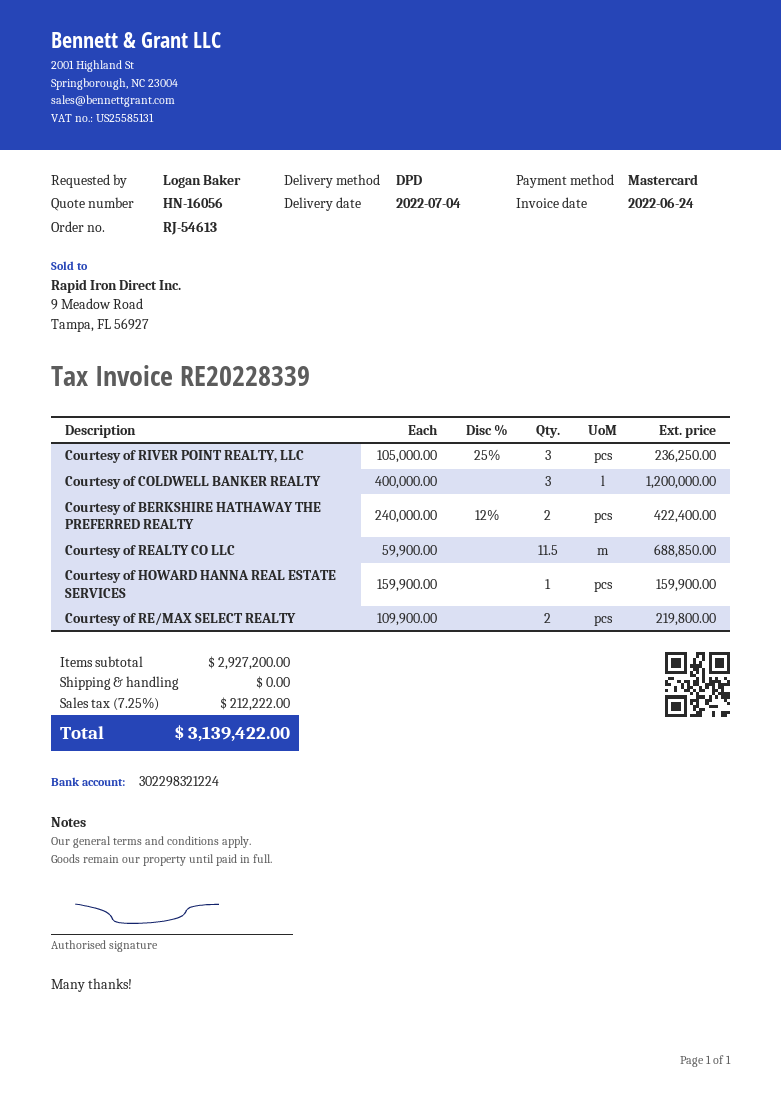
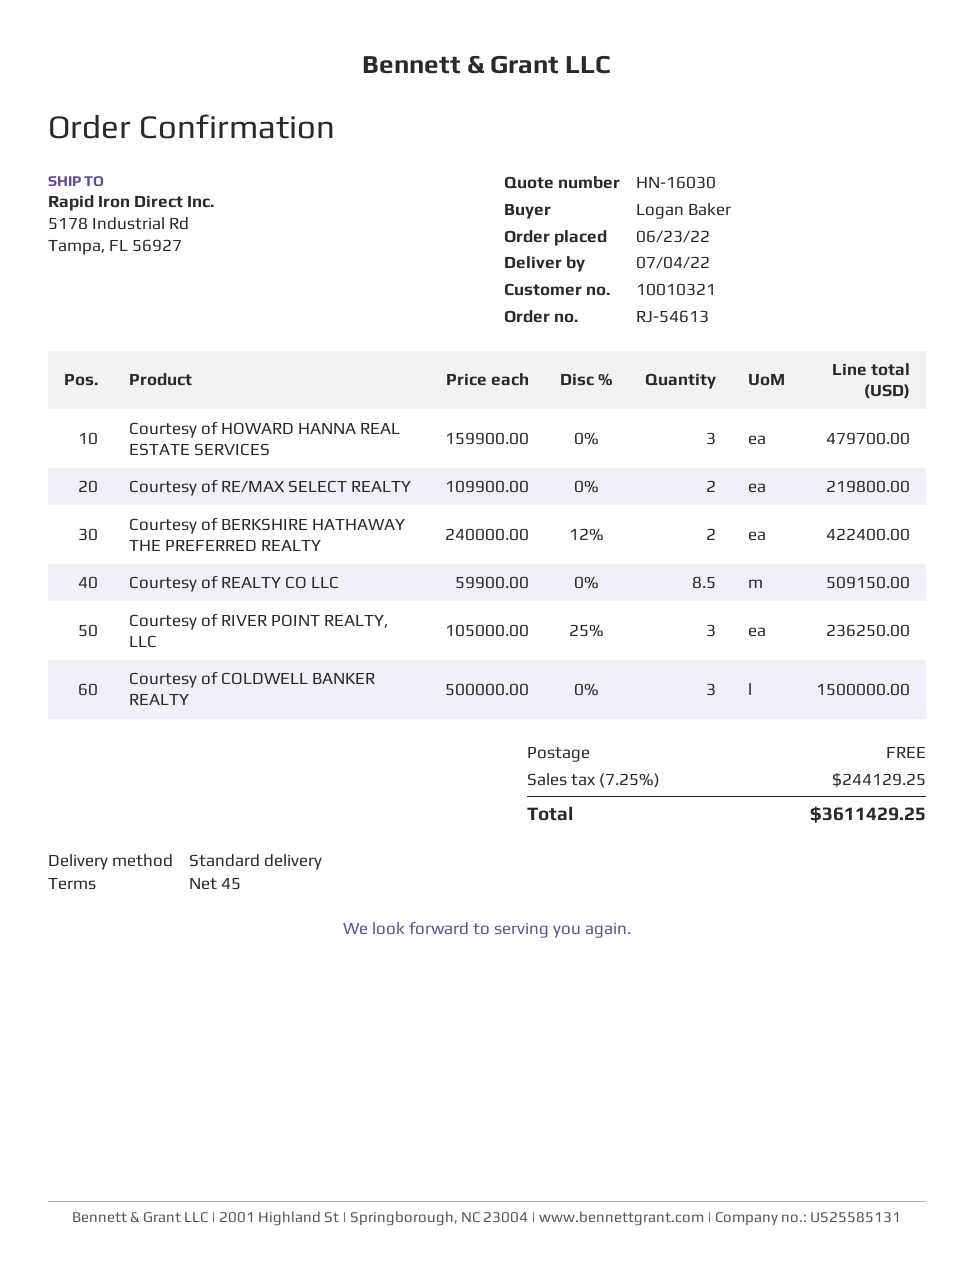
quote number: HN-16056 -> HN-16030
shipping method: DPD -> standard
Courtesy of COLDWELL BANKER REALTY: 3 x 400000.00 = 1200000.00 -> 3 x 500000.00 = 1500000.00
Courtesy of REALTY CO LLC: 11.5 x 59900.00 = 688850.00 -> 8.5 x 59900.00 = 509150.00
Courtesy of HOWARD HANNA REAL ESTATE SERVICES: 1 x 159900.00 = 159900.00 -> 3 x 159900.00 = 479700.00
tax: 7.25% = 212222.00 -> 7.25% = 244129.25
total: 3139422.00 -> 3611429.25

